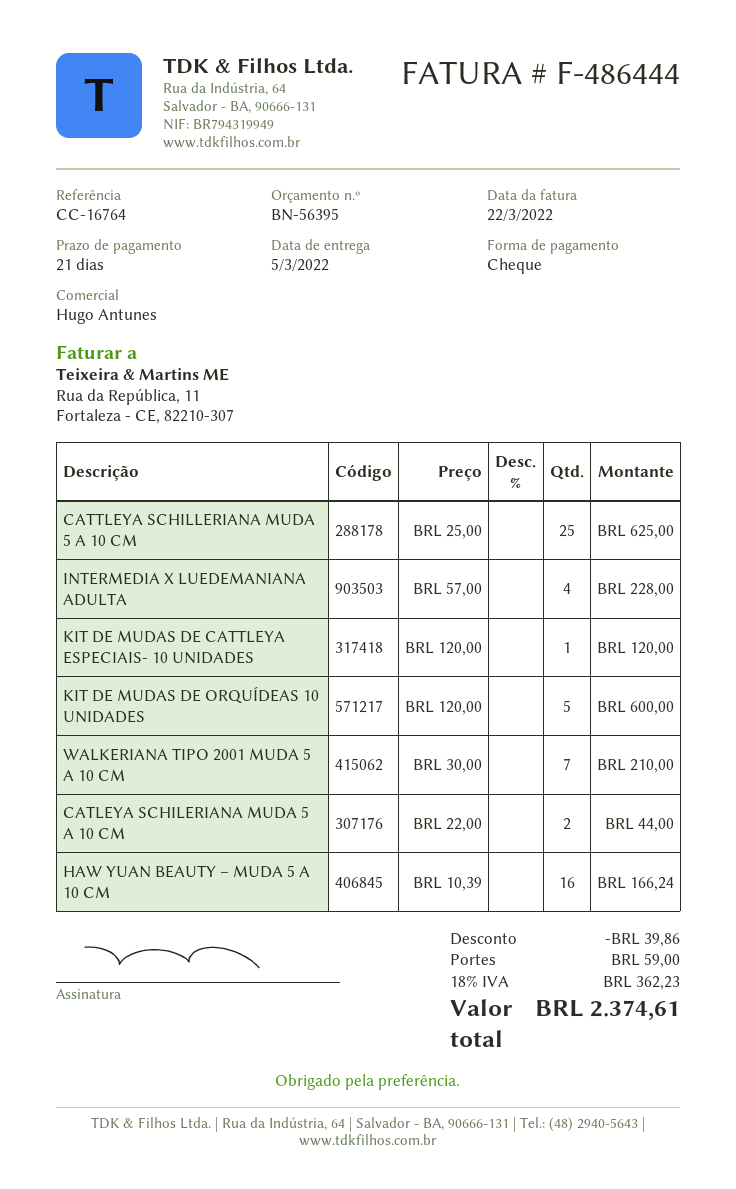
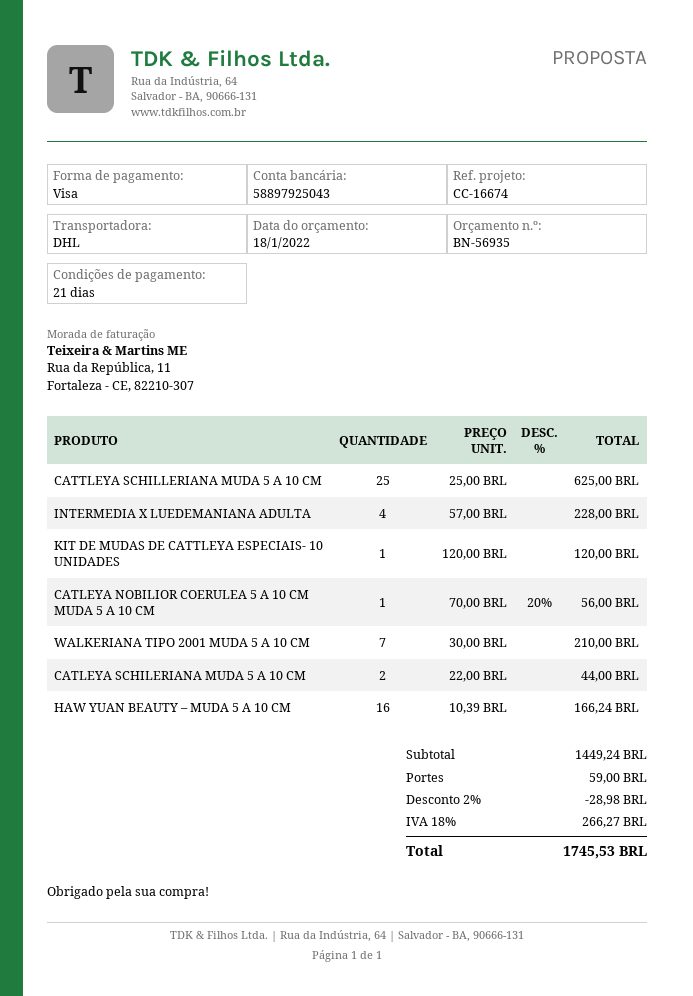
quote number: BN-56395 -> BN-56935
reference: CC-16764 -> CC-16674
payment method: cheque -> Visa
KIT DE MUDAS DE ORQUÍDEAS 10 UNIDADES: 5 x 120.00 = 600.00 -> none
CATLEYA NOBILIOR COERULEA 5 A 10 CM MUDA 5 A 10 CM: none -> 1 x 70.00 - 20% = 56.00
discount: 39.86 -> 28.98
tax: 18% = 362.23 -> 18% = 266.27
total: 2374.61 -> 1745.53

